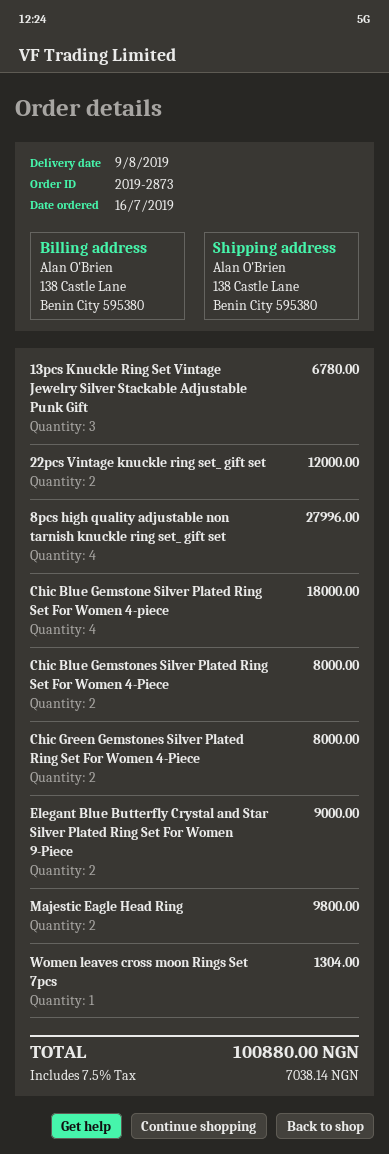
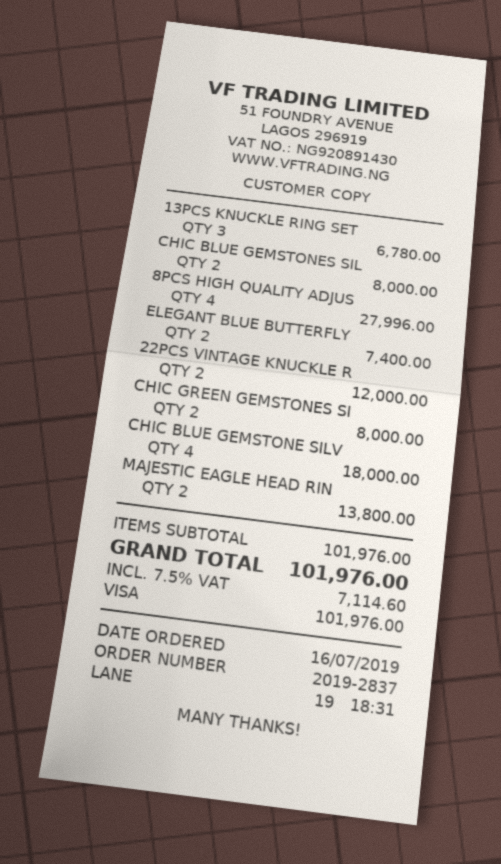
order number: 2019-2873 -> 2019-2837
Elegant Blue Butterfly Crystal and Star Silver Plated Ring Set For Women 9-Piece: 2 for 9000.00 -> 2 for 7400.00
Majestic Eagle Head Ring: 2 for 9800.00 -> 2 for 13800.00
Women leaves cross moon Rings Set 7pcs: 1 for 1304.00 -> none
tax: 7.5% = 7038.14 -> 7.5% = 7114.60
total: 100880.00 -> 101976.00

